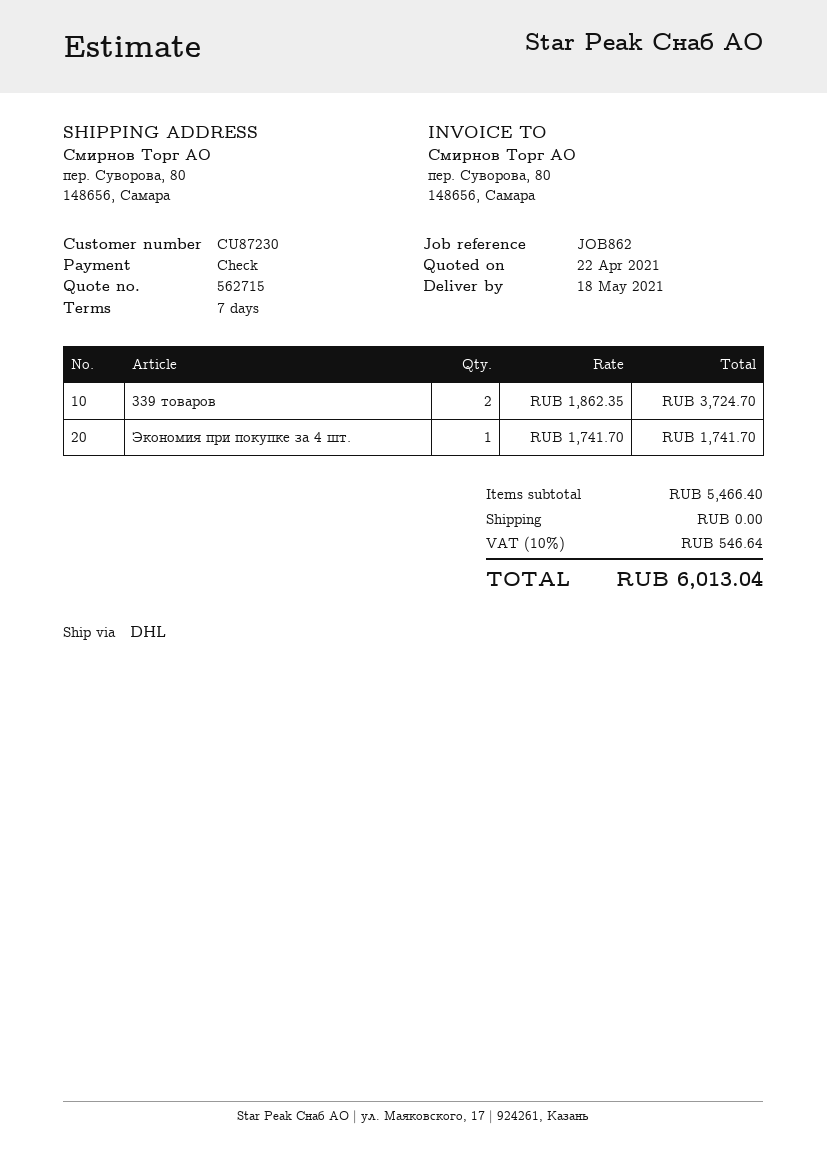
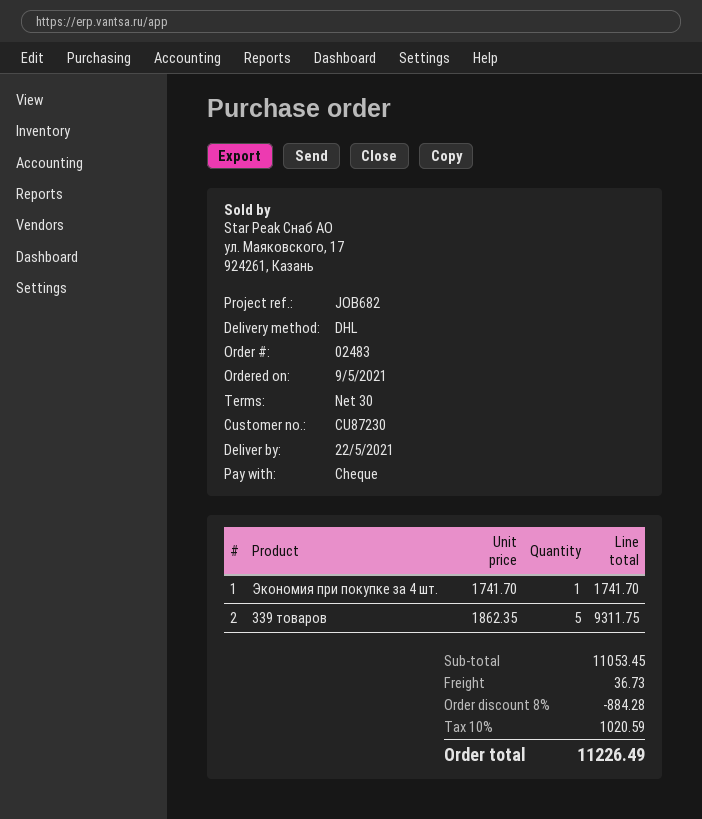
delivery date: 2021-05-18 -> 2021-05-22
payment terms: 7 days -> 30 days
reference: JOB862 -> JOB682
339 товаров: 2 x 1862.35 = 3724.70 -> 5 x 1862.35 = 9311.75
subtotal: 5466.40 -> 11053.45
discount: none -> 8% = 884.28
shipping: 0.00 -> 36.73
tax: 10% = 546.64 -> 10% = 1020.59
total: 6013.04 -> 11226.49

